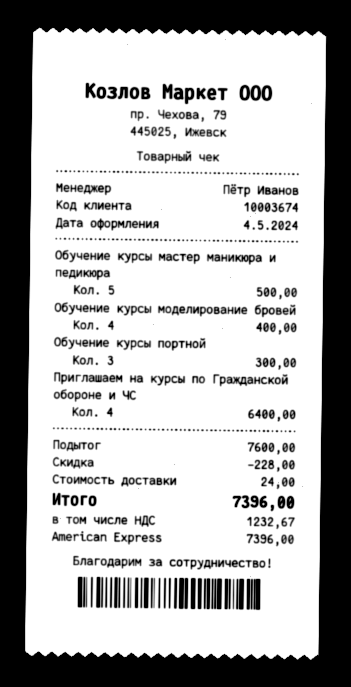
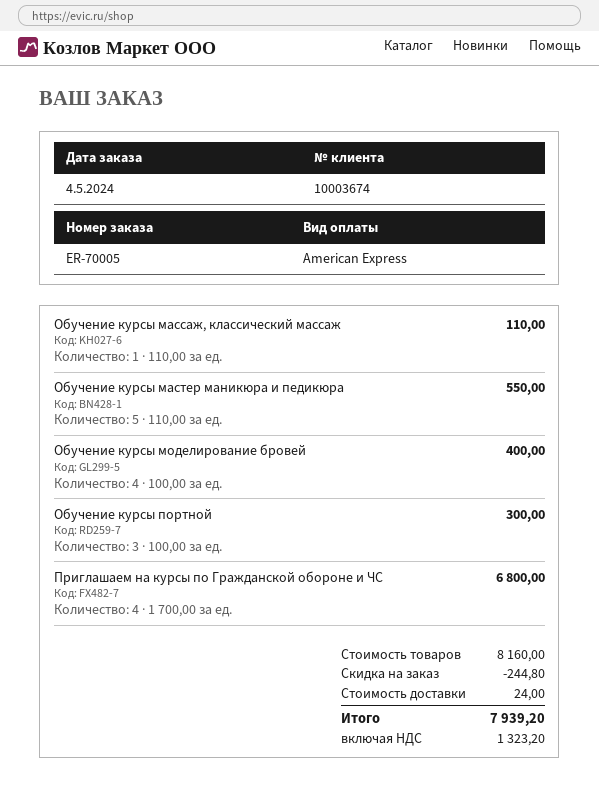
Обучение курсы мастер маникюра и педикюра: 5 for 500.00 -> 5 for 550.00
Приглашаем на курсы по Гражданской обороне и ЧС: 4 for 6400.00 -> 4 for 6800.00
Обучение курсы массаж, классический массаж: none -> 1 for 110.00
subtotal: 7600.00 -> 8160.00
discount: 228.00 -> 244.80
tax: 1232.67 -> 1323.20
total: 7396.00 -> 7939.20

